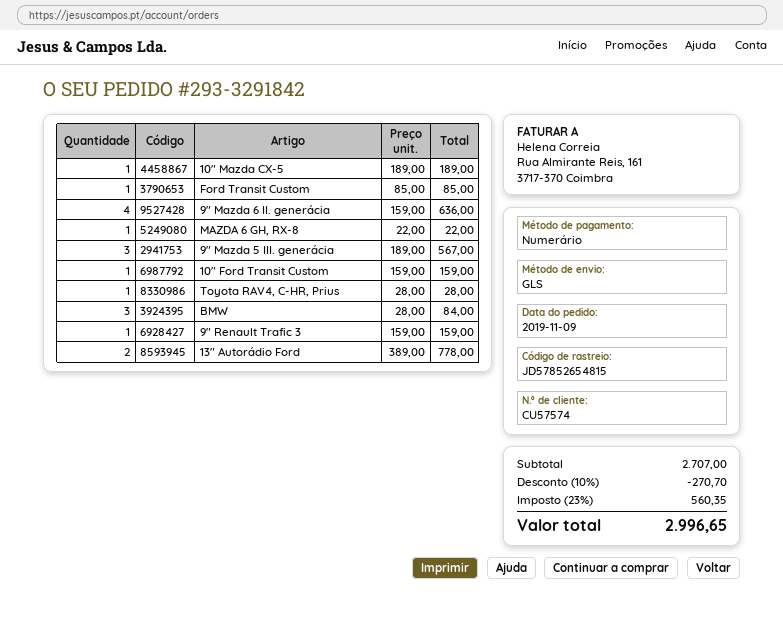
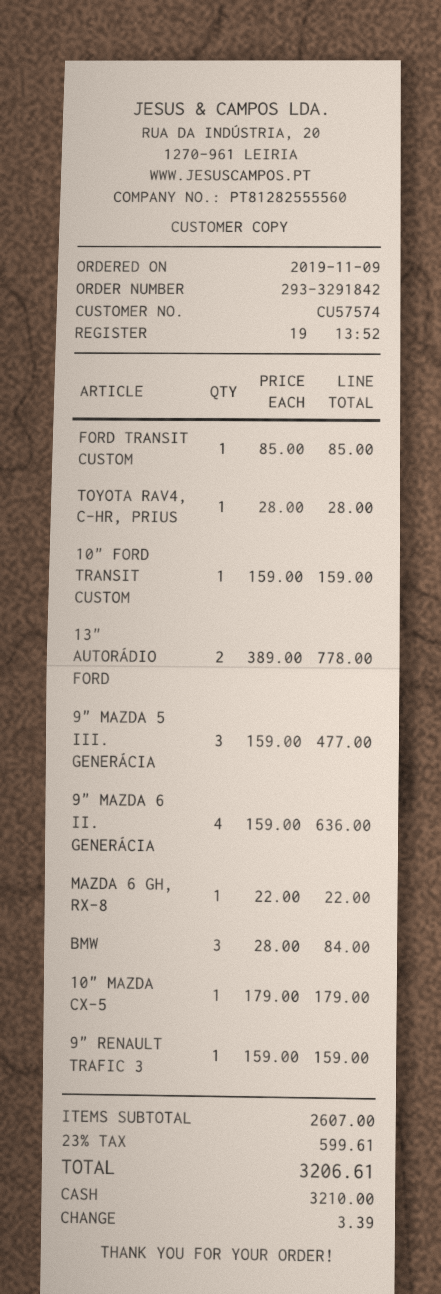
10" Mazda CX-5: 1 x 189.00 = 189.00 -> 1 x 179.00 = 179.00
9" Mazda 5 III. generácia: 3 x 189.00 = 567.00 -> 3 x 159.00 = 477.00
subtotal: 2707.00 -> 2607.00
discount: 10% = 270.70 -> none
tax: 23% = 560.35 -> 23% = 599.61
total: 2996.65 -> 3206.61

